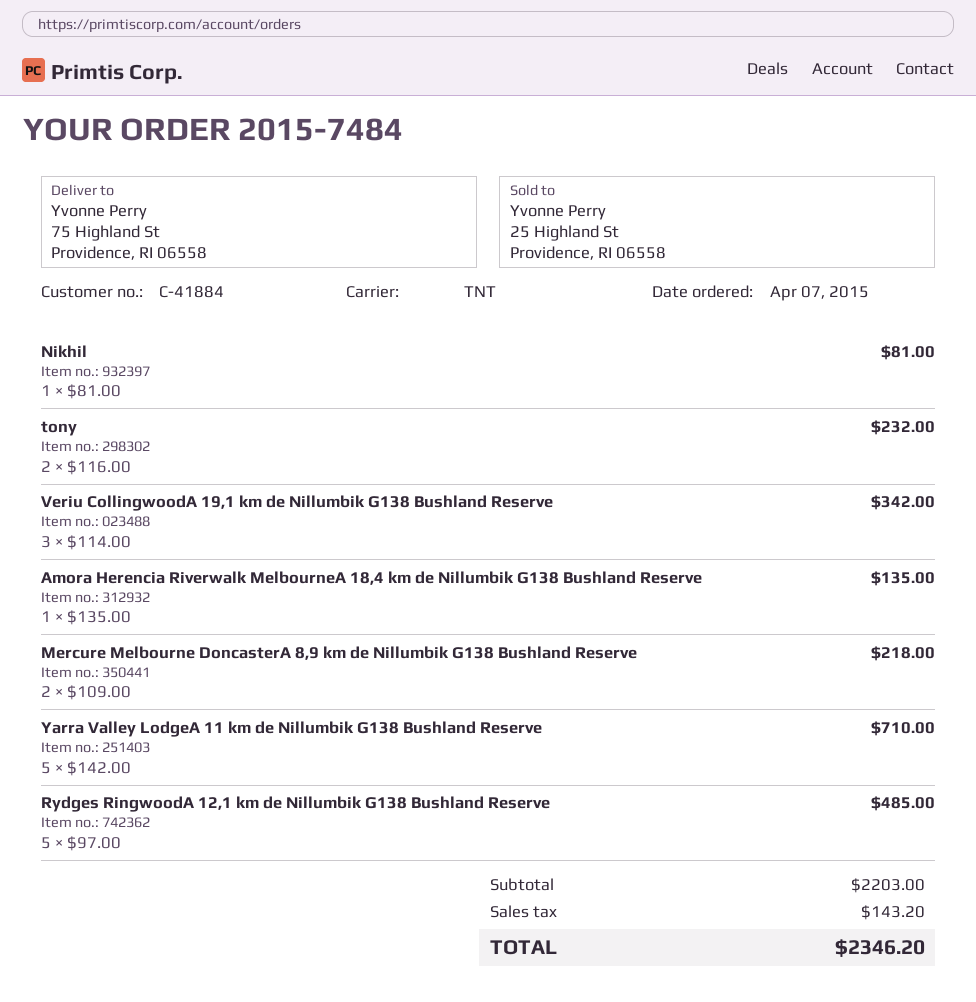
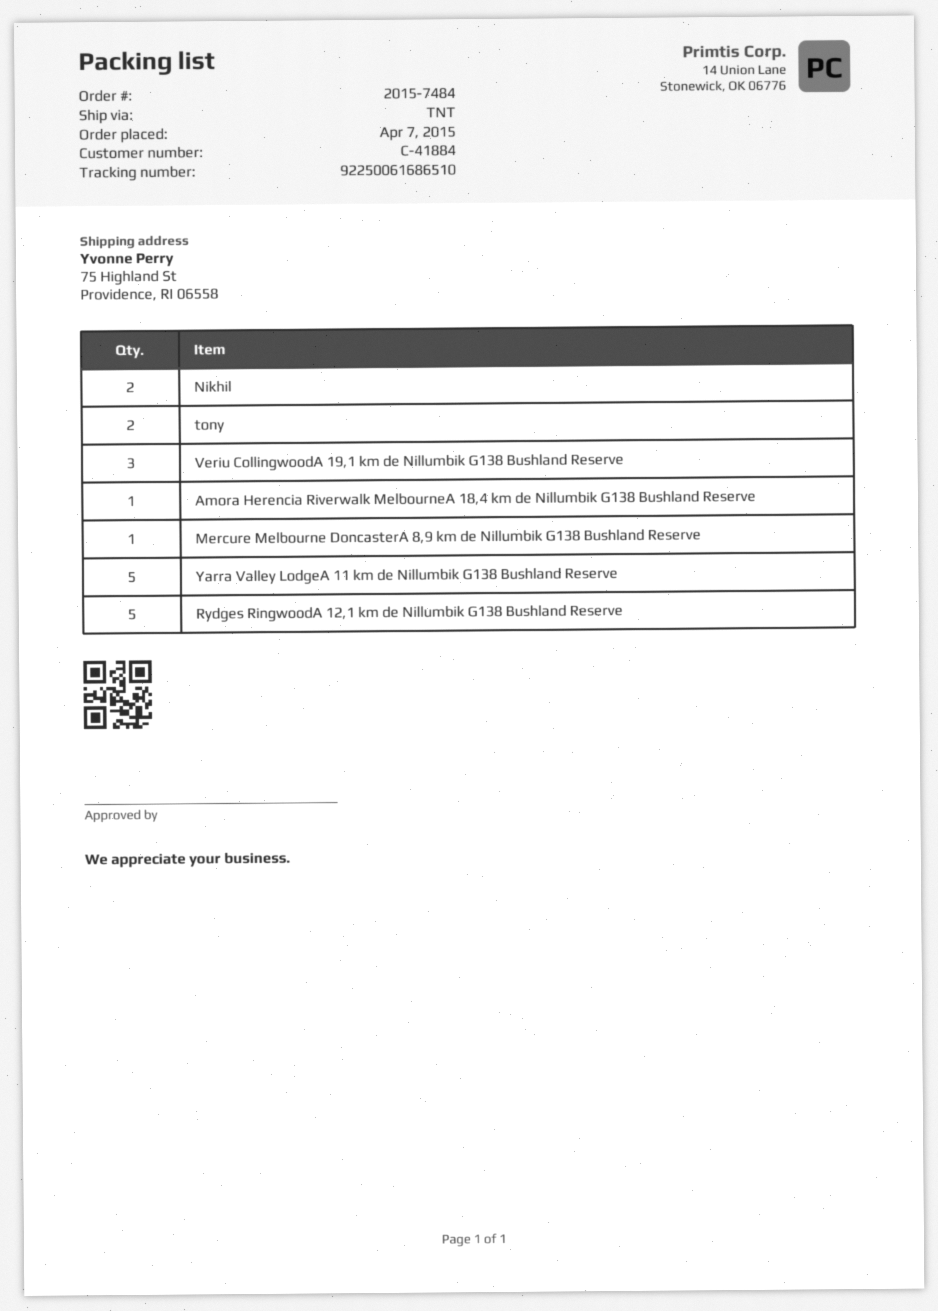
Nikhil: 1 -> 2
Mercure Melbourne DoncasterA 8,9 km de Nillumbik G138 Bushland Reserve: 2 -> 1

